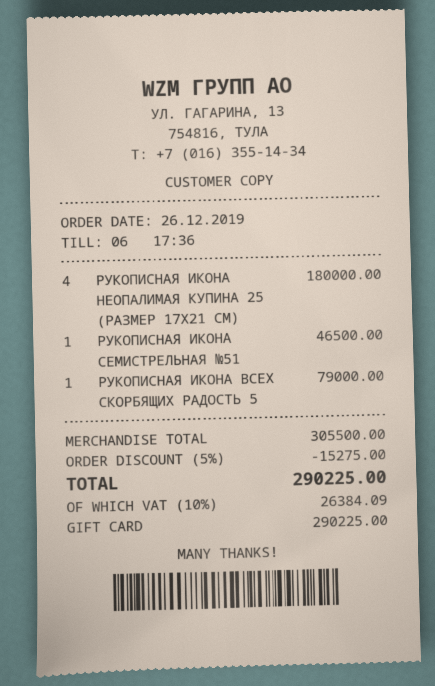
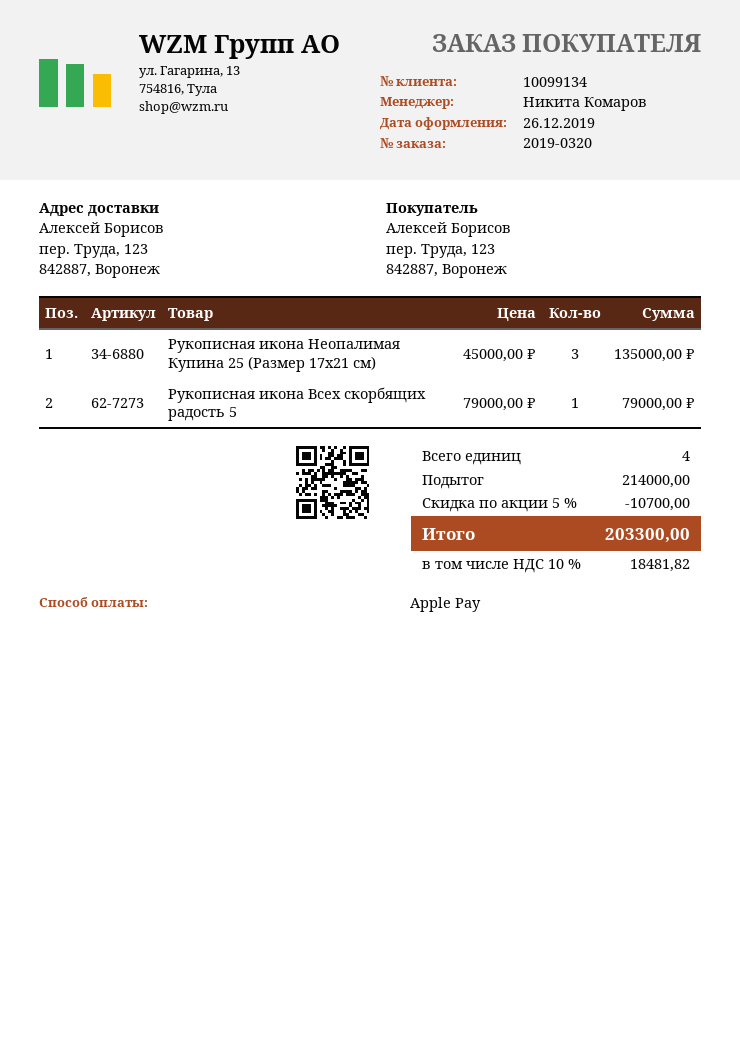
payment method: gift card -> Apple Pay
РУКОПИСНАЯ ИКОНА НЕОПАЛИМАЯ КУПИНА 25 (РАЗМЕР 17Х21 СМ): 4 for 180000.00 -> 3 for 135000.00
РУКОПИСНАЯ ИКОНА СЕМИСТРЕЛЬНАЯ №51: 1 for 46500.00 -> none
subtotal: 305500.00 -> 214000.00
discount: 5% = 15275.00 -> 5% = 10700.00
tax: 10% = 26384.09 -> 10% = 18481.82
total: 290225.00 -> 203300.00

